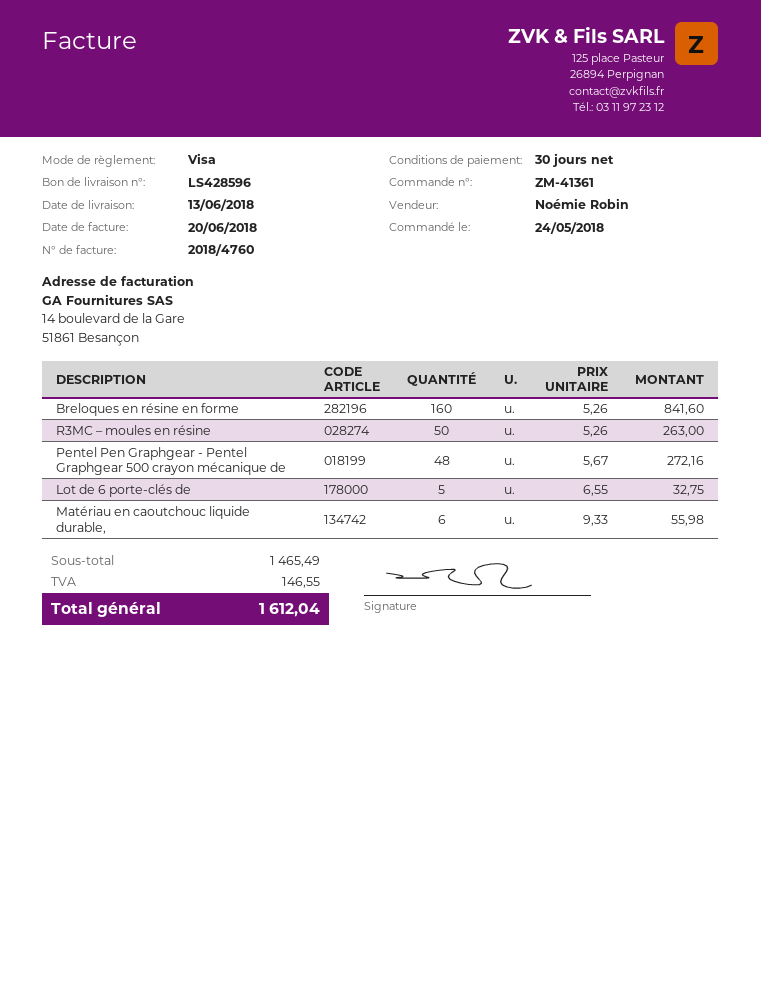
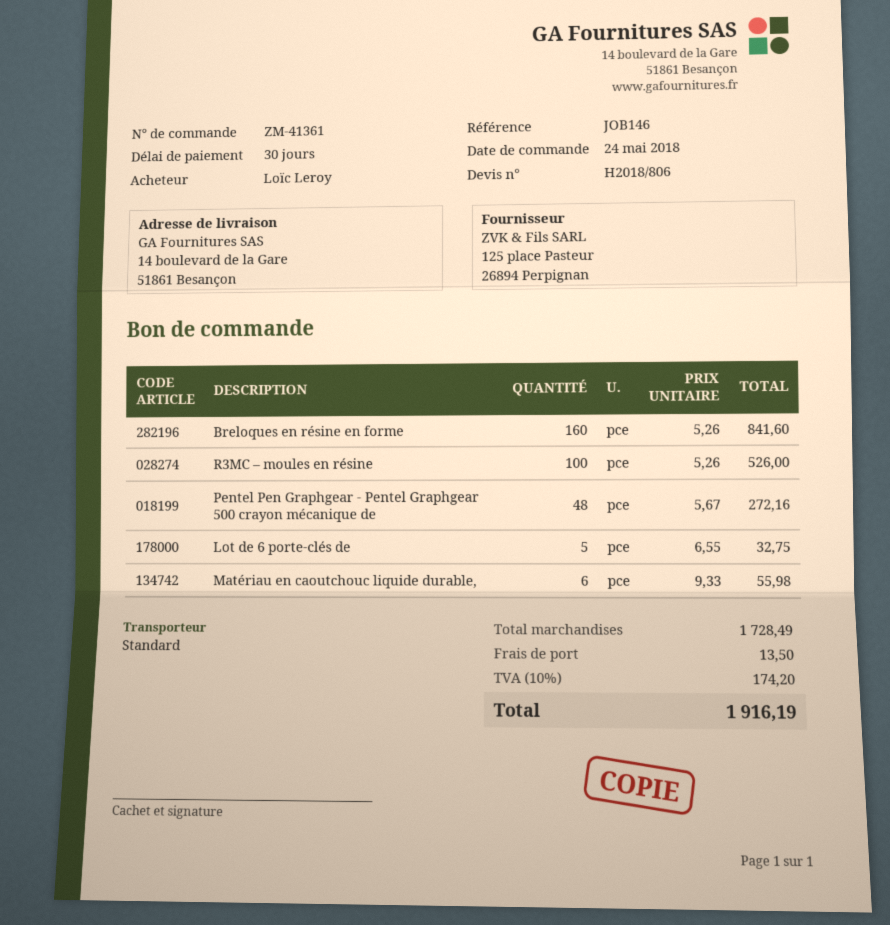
R3MC – moules en résine: 50 x 5.26 = 263.00 -> 100 x 5.26 = 526.00
subtotal: 1465.49 -> 1728.49
shipping: none -> 13.50
tax: 146.55 -> 174.20
total: 1612.04 -> 1916.19

